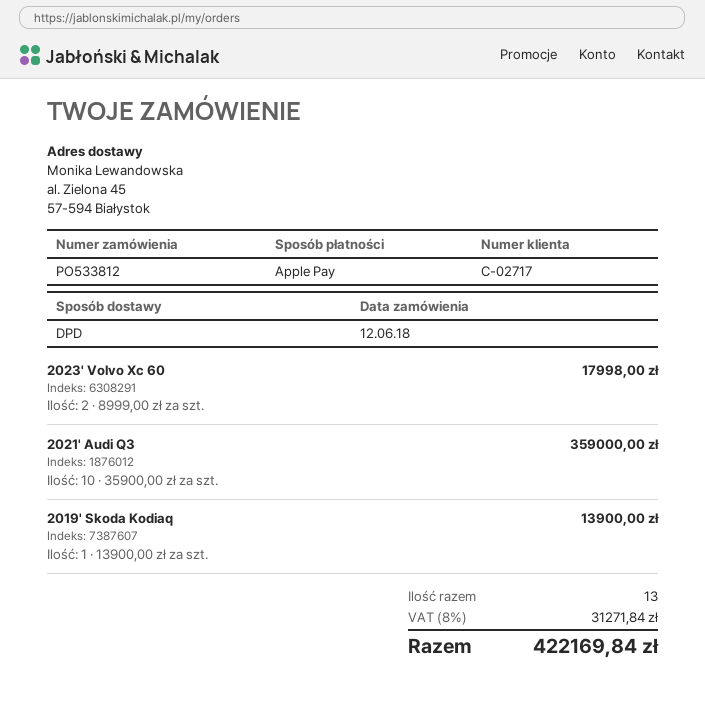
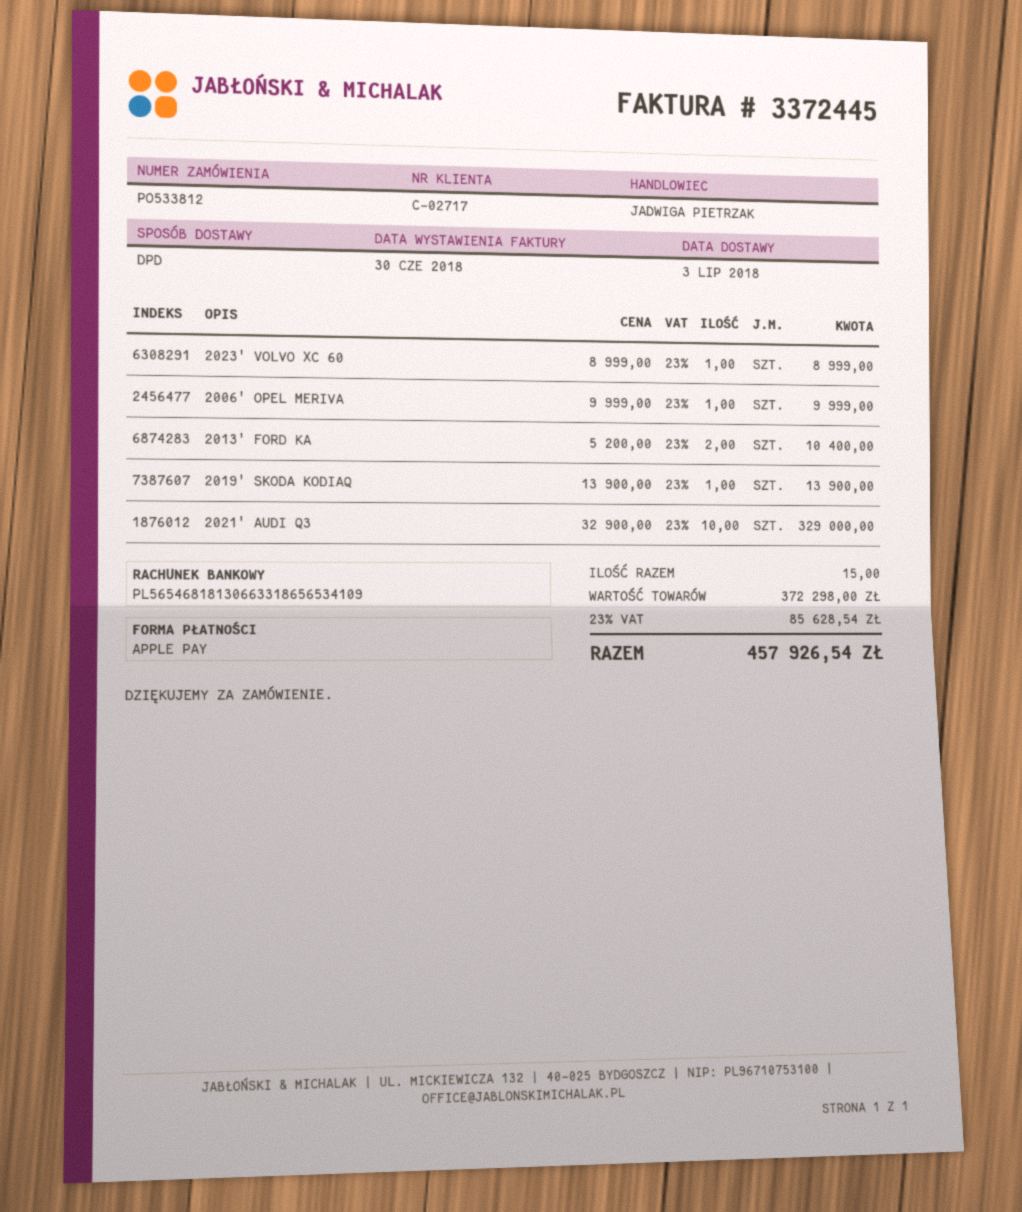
2023' Volvo Xc 60: 2 x 8999.00 = 17998.00 -> 1 x 8999.00 = 8999.00
2021' Audi Q3: 10 x 35900.00 = 359000.00 -> 10 x 32900.00 = 329000.00
2006' OPEL MERIVA: none -> 1 x 9999.00 = 9999.00
2013' FORD KA: none -> 2 x 5200.00 = 10400.00
total quantity: 13 -> 15
tax: 8% = 31271.84 -> 23% = 85628.54
total: 422169.84 -> 457926.54

